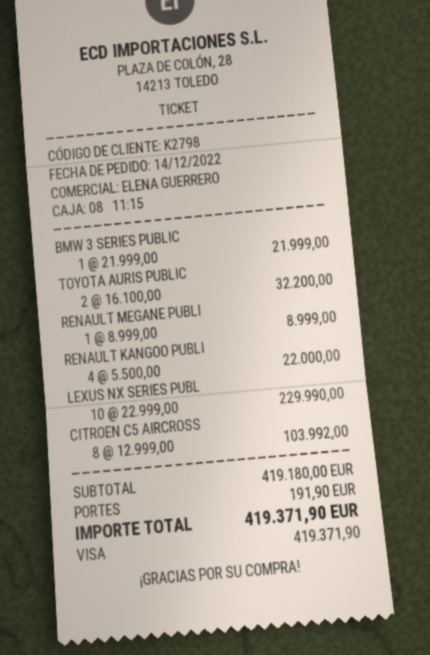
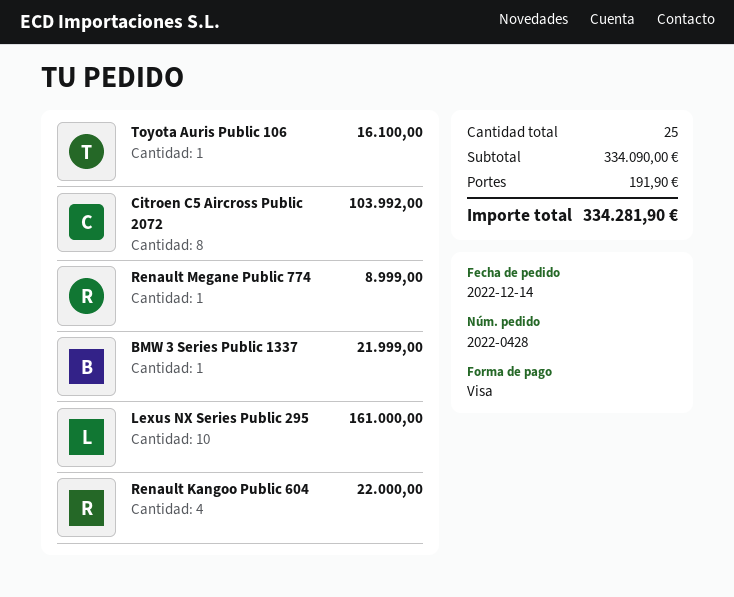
TOYOTA AURIS PUBLIC: 2 for 32200.00 -> 1 for 16100.00
LEXUS NX SERIES PUBL: 10 for 229990.00 -> 10 for 161000.00
subtotal: 419180.00 -> 334090.00
total: 419371.90 -> 334281.90

